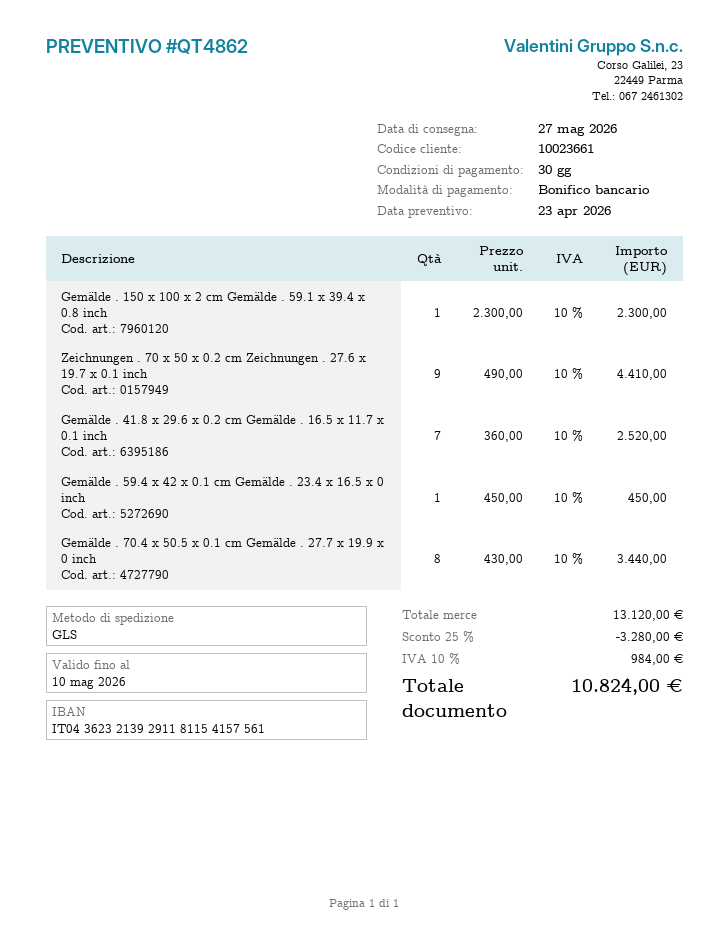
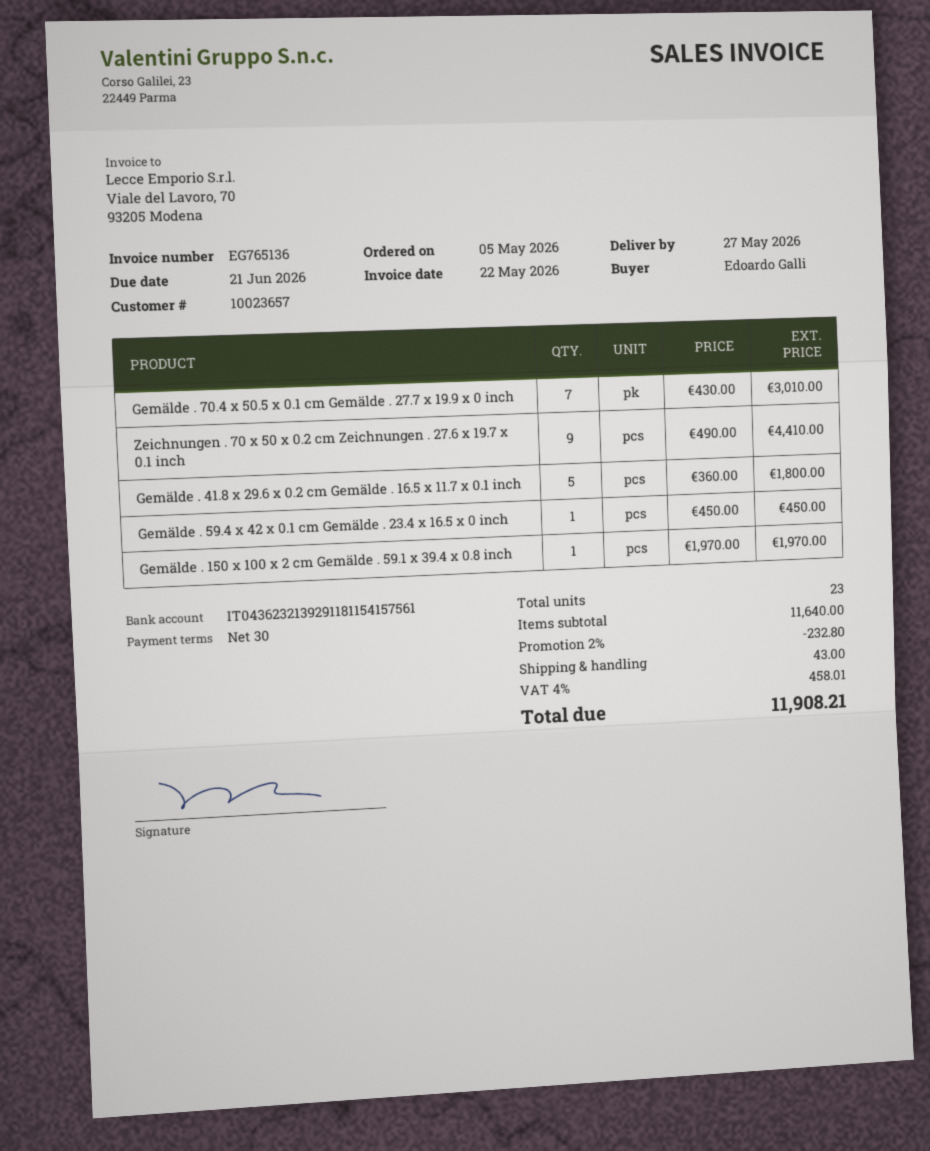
customer number: 10023661 -> 10023657
Gemälde . 150 x 100 x 2 cm Gemälde . 59.1 x 39.4 x 0.8 inch: 1 x 2300.00 = 2300.00 -> 1 x 1970.00 = 1970.00
Gemälde . 41.8 x 29.6 x 0.2 cm Gemälde . 16.5 x 11.7 x 0.1 inch: 7 x 360.00 = 2520.00 -> 5 x 360.00 = 1800.00
Gemälde . 70.4 x 50.5 x 0.1 cm Gemälde . 27.7 x 19.9 x 0 inch: 8 x 430.00 = 3440.00 -> 7 x 430.00 = 3010.00
subtotal: 13120.00 -> 11640.00
discount: 25% = 3280.00 -> 2% = 232.80
shipping: none -> 43.00
tax: 10% = 984.00 -> 4% = 458.01
total: 10824.00 -> 11908.21

